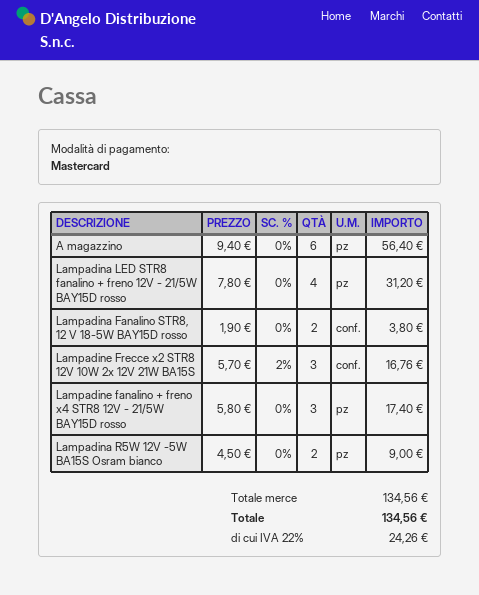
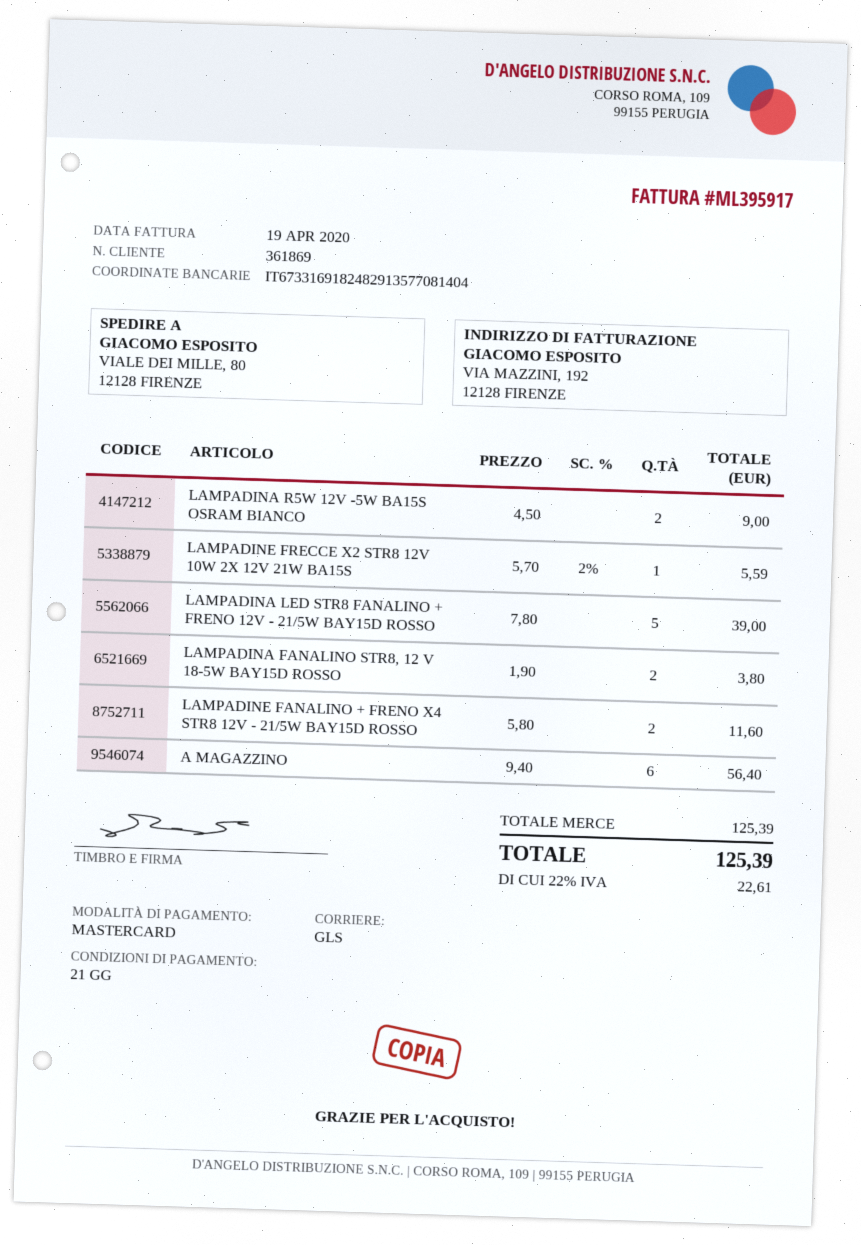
Lampadina LED STR8 fanalino + freno 12V - 21/5W BAY15D rosso: 4 x 7.80 = 31.20 -> 5 x 7.80 = 39.00
Lampadine Frecce x2 STR8 12V 10W 2x 12V 21W BA15S: 3 x 5.70 - 2% = 16.76 -> 1 x 5.70 - 2% = 5.59
Lampadine fanalino + freno x4 STR8 12V - 21/5W BAY15D rosso: 3 x 5.80 = 17.40 -> 2 x 5.80 = 11.60
subtotal: 134.56 -> 125.39
tax: 22% = 24.26 -> 22% = 22.61
total: 134.56 -> 125.39

